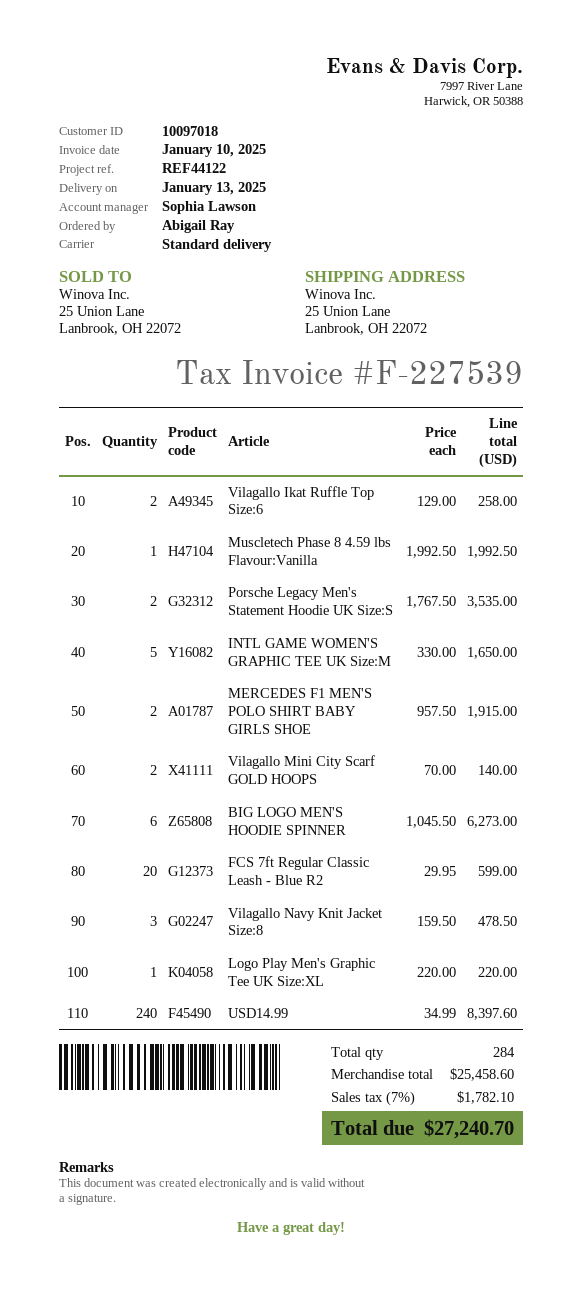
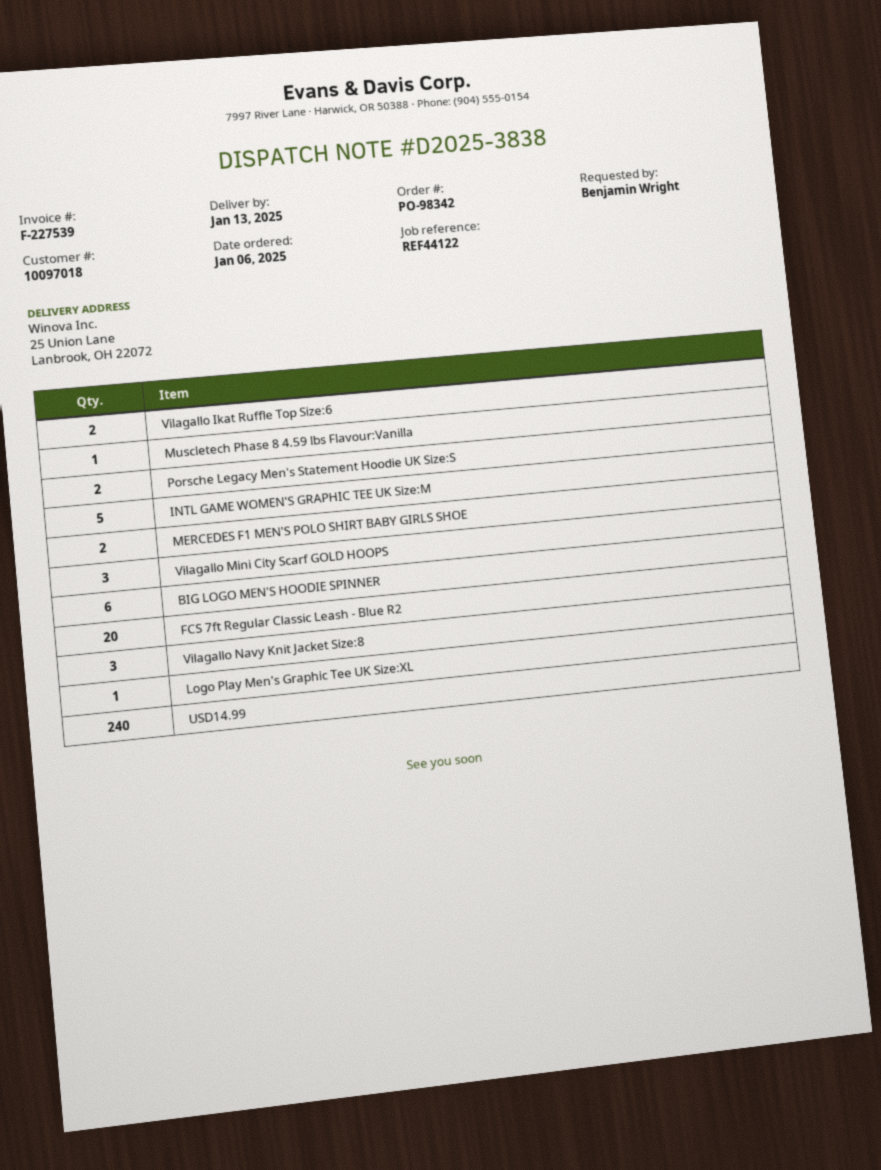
ordered by: Abigail Ray -> Benjamin Wright
Vilagallo Mini City Scarf GOLD HOOPS: 2 -> 3

